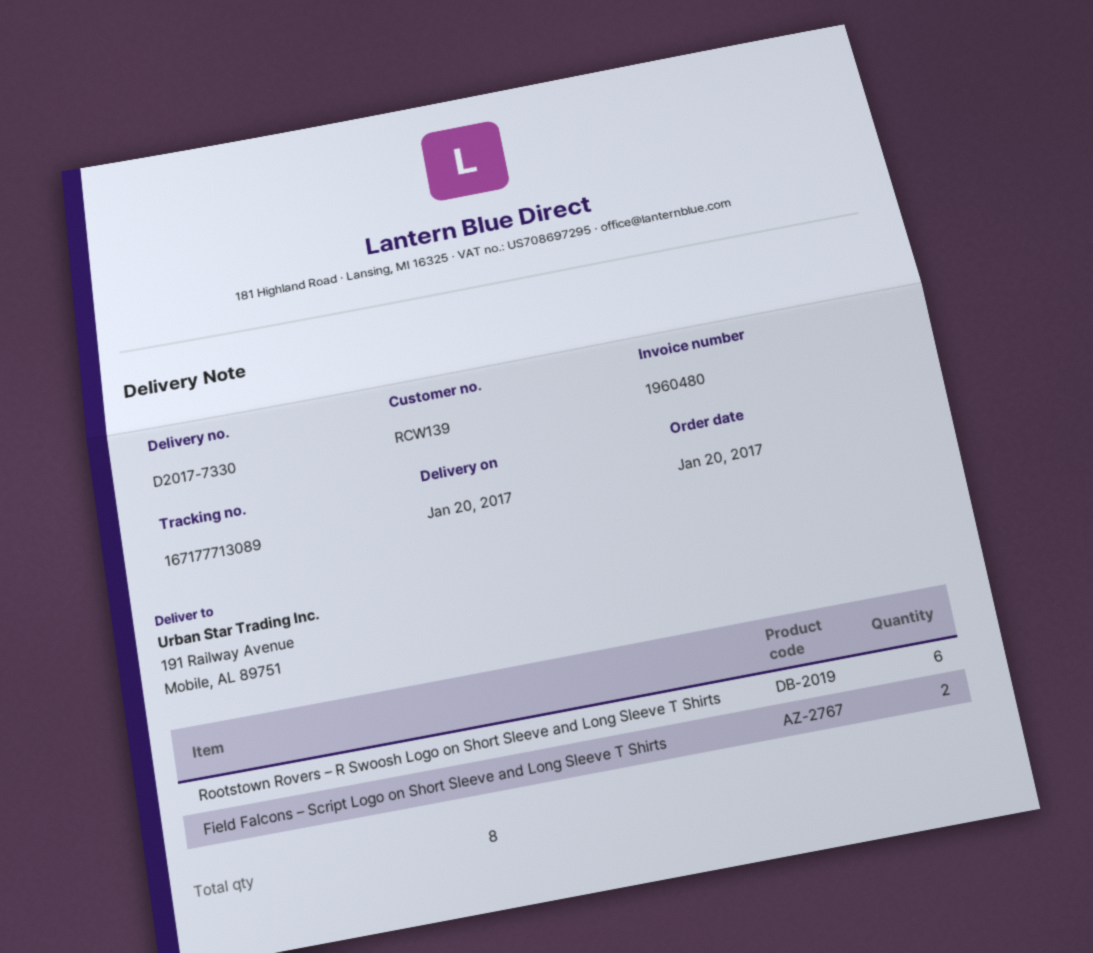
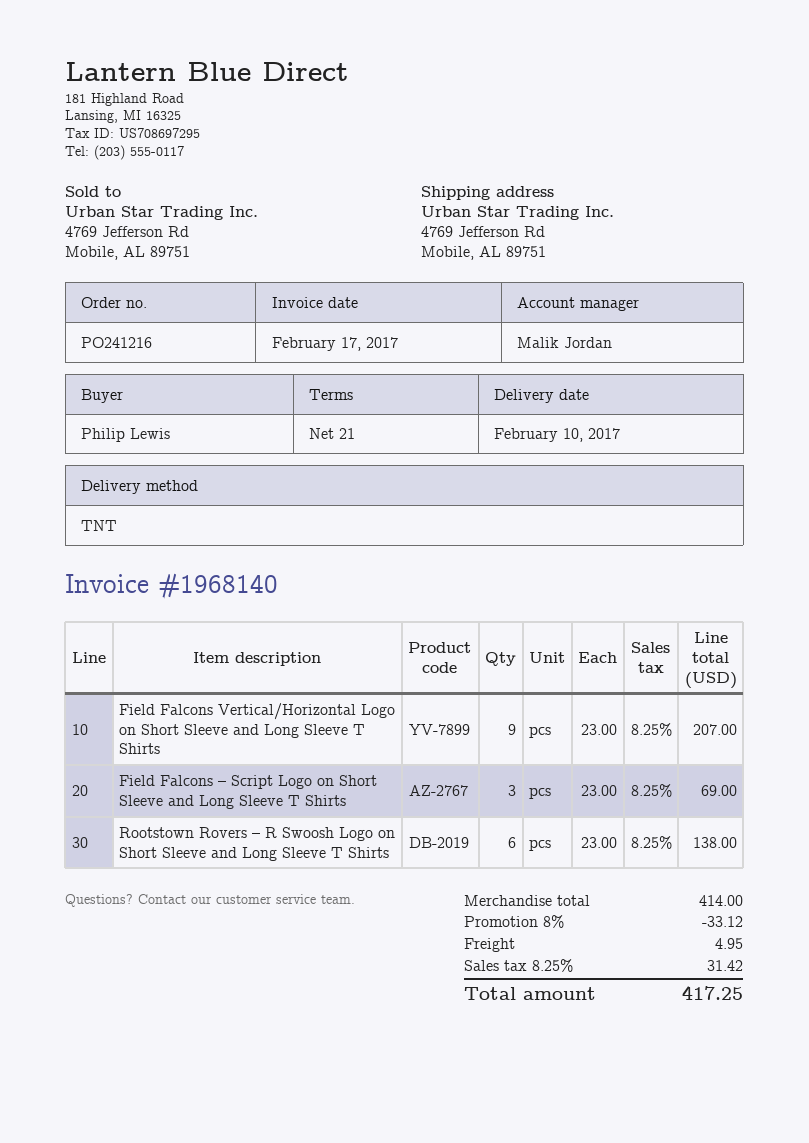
delivery date: 2017-01-20 -> 2017-02-10
invoice number: 1960480 -> 1968140
ship to: 191 Railway Avenue, Mobile, AL 89751 -> 4769 Jefferson Rd, Mobile, AL 89751
Field Falcons – Script Logo on Short Sleeve and Long Sleeve T Shirts: 2 -> 3
Field Falcons Vertical/Horizontal Logo on Short Sleeve and Long Sleeve T Shirts: none -> 9

